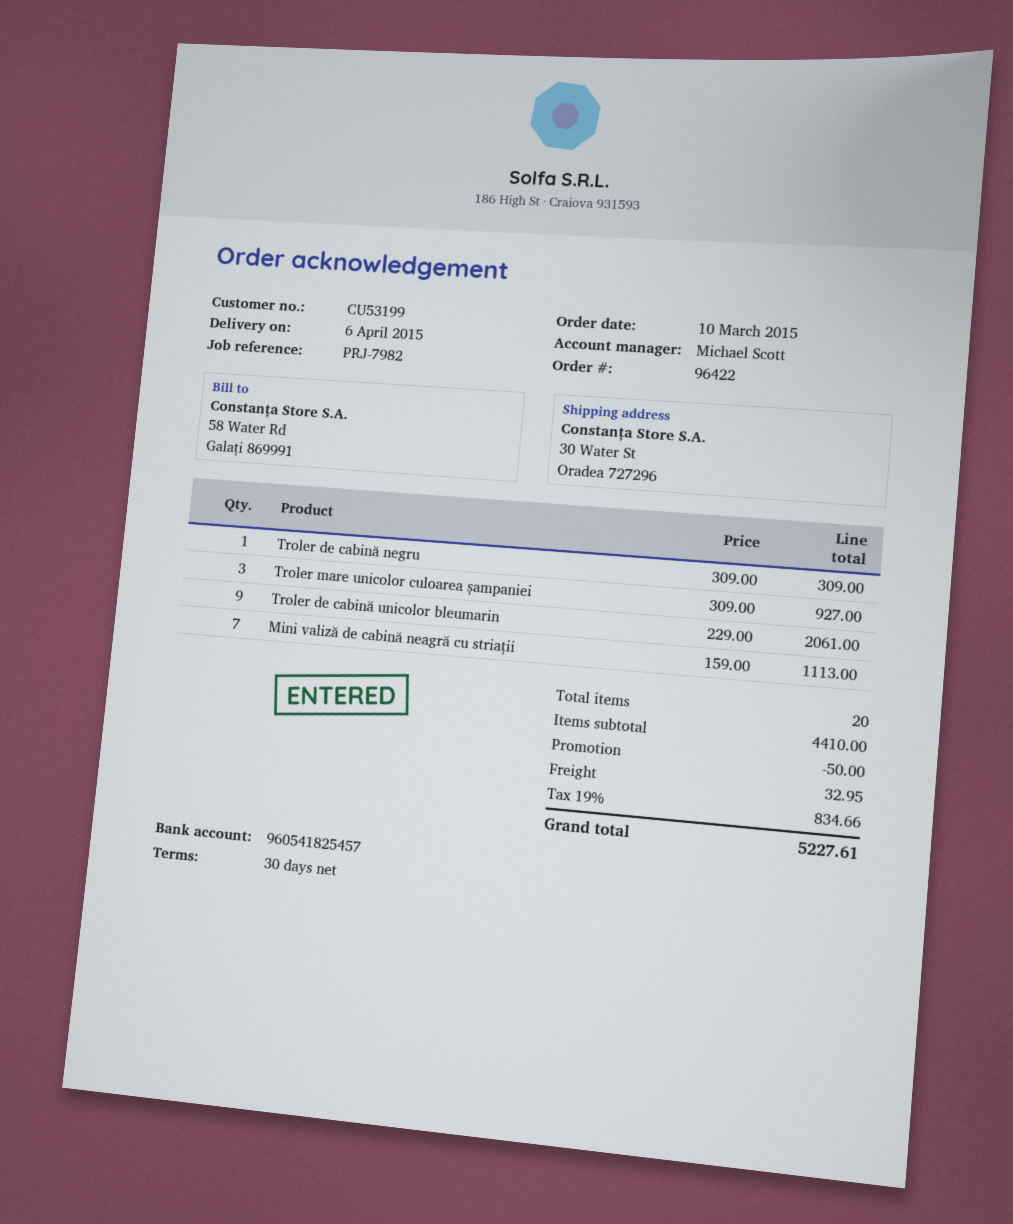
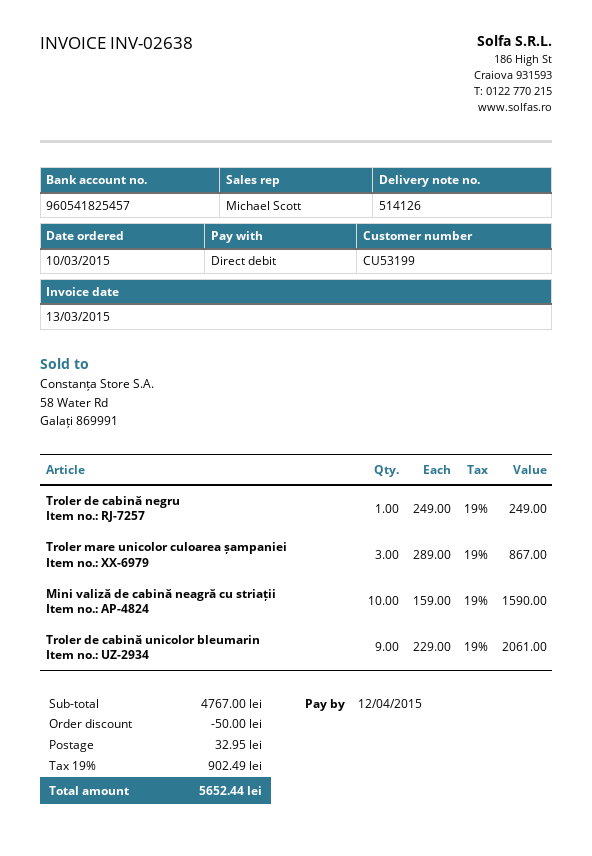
Troler de cabină negru: 1 x 309.00 = 309.00 -> 1 x 249.00 = 249.00
Troler mare unicolor culoarea șampaniei: 3 x 309.00 = 927.00 -> 3 x 289.00 = 867.00
Mini valiză de cabină neagră cu striații: 7 x 159.00 = 1113.00 -> 10 x 159.00 = 1590.00
subtotal: 4410.00 -> 4767.00
tax: 19% = 834.66 -> 19% = 902.49
total: 5227.61 -> 5652.44

